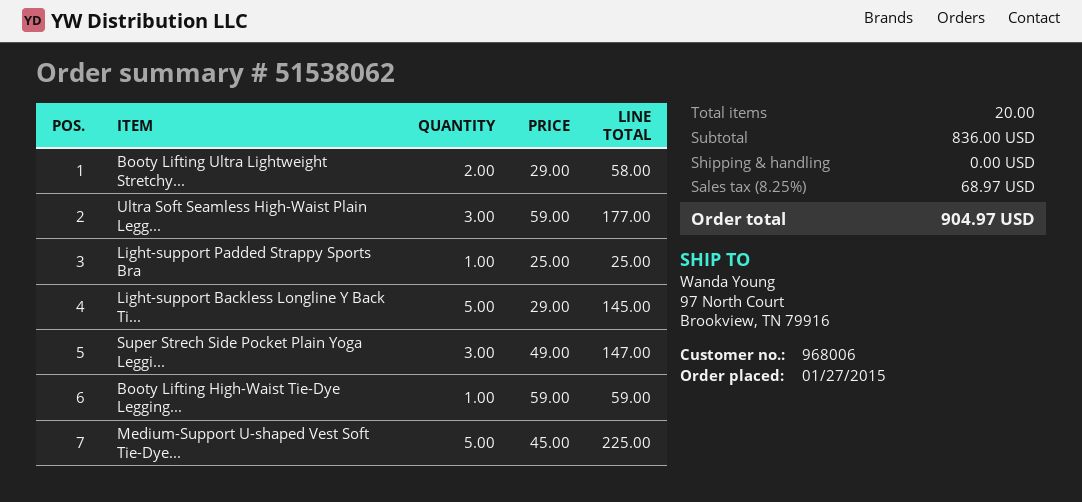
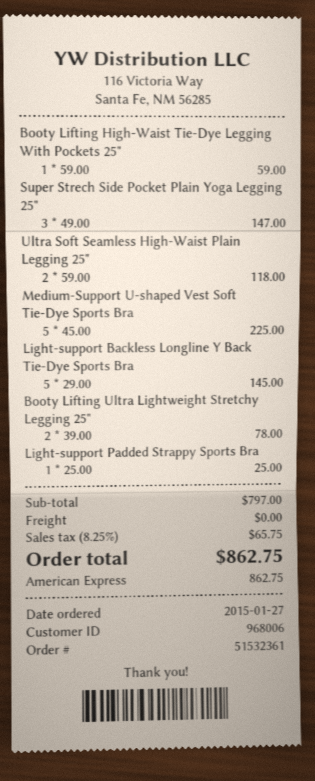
order number: 51538062 -> 51532361
Booty Lifting Ultra Lightweight Stretchy...: 2 x 29.00 = 58.00 -> 2 x 39.00 = 78.00
Ultra Soft Seamless High-Waist Plain Legg...: 3 x 59.00 = 177.00 -> 2 x 59.00 = 118.00
subtotal: 836.00 -> 797.00
tax: 8.25% = 68.97 -> 8.25% = 65.75
total: 904.97 -> 862.75

